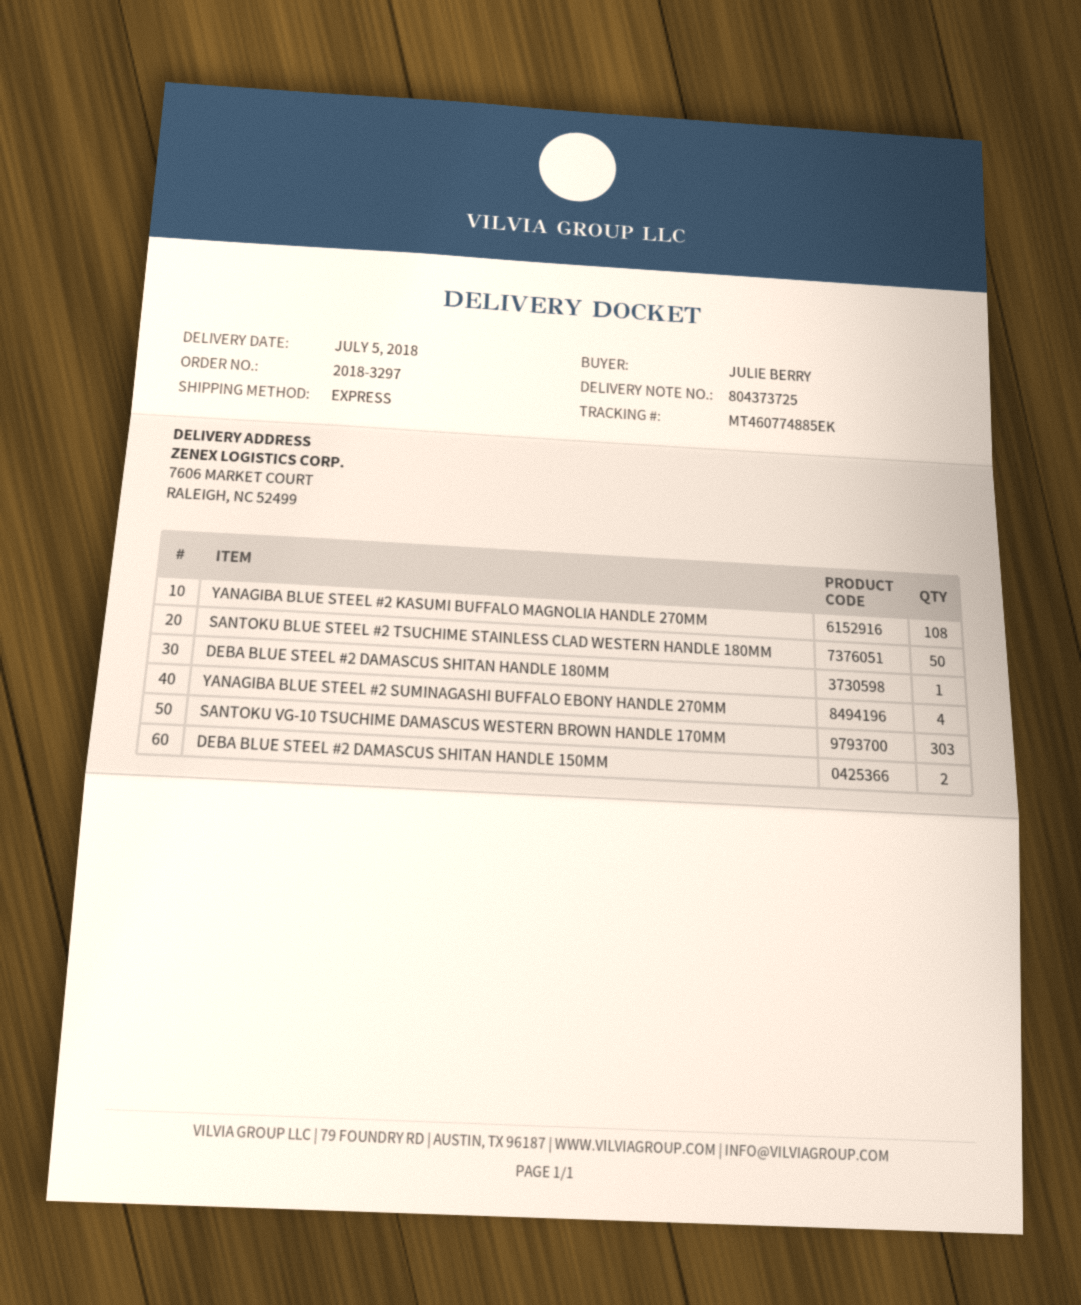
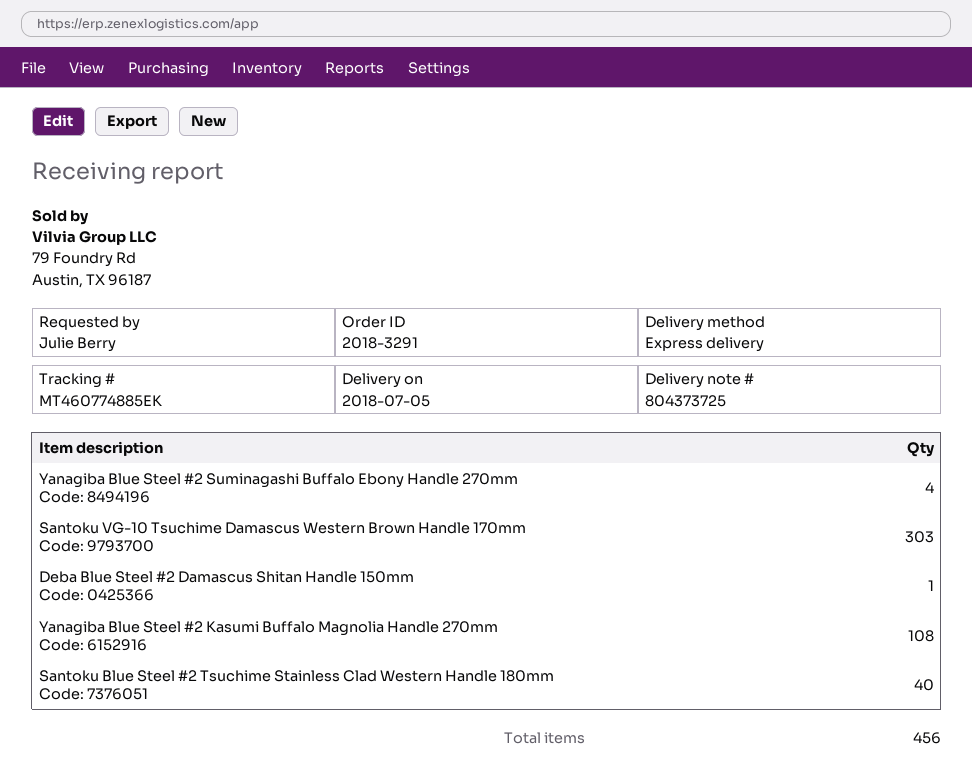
order number: 2018-3297 -> 2018-3291
SANTOKU BLUE STEEL #2 TSUCHIME STAINLESS CLAD WESTERN HANDLE 180MM: 50 -> 40
DEBA BLUE STEEL #2 DAMASCUS SHITAN HANDLE 180MM: 1 -> none
DEBA BLUE STEEL #2 DAMASCUS SHITAN HANDLE 150MM: 2 -> 1

